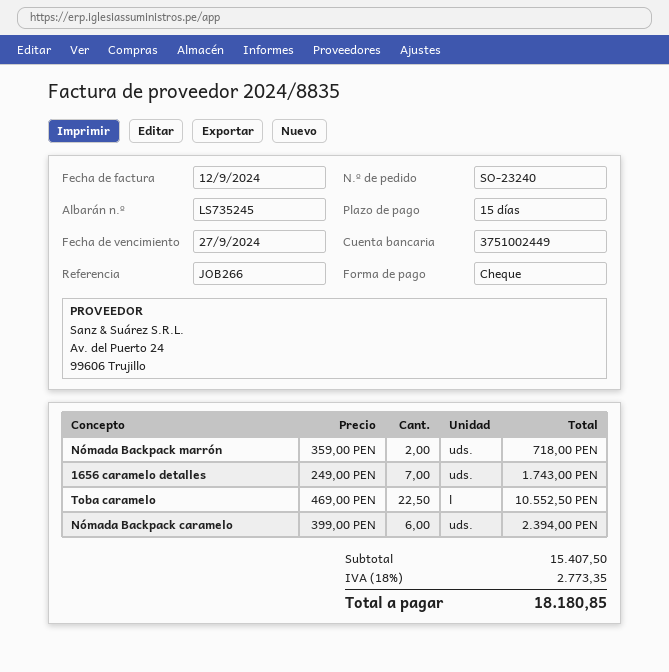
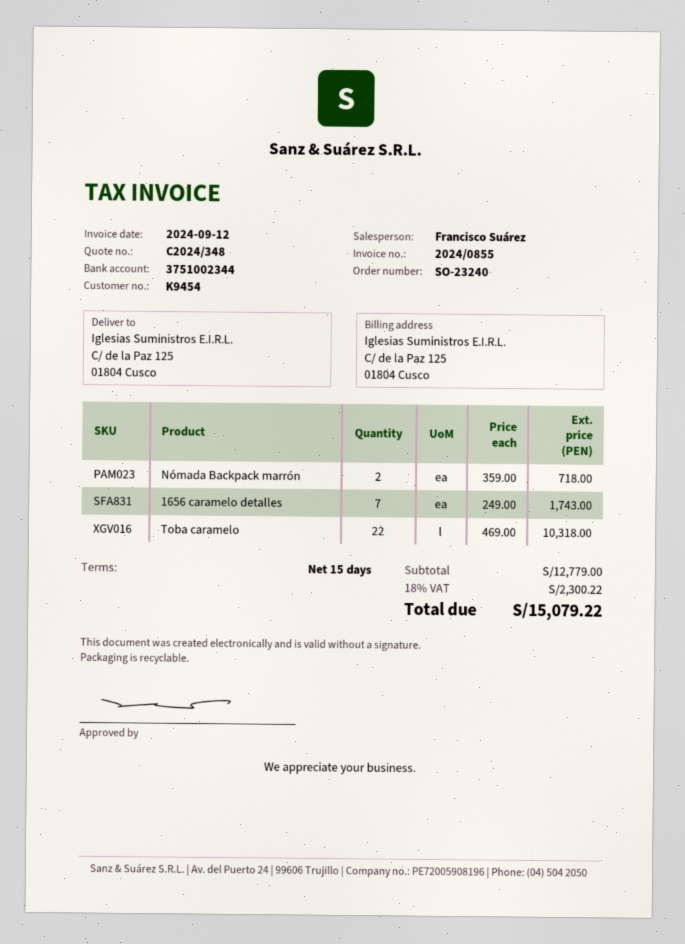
invoice number: 2024/8835 -> 2024/0855
bank account: 3751002449 -> 3751002344
Toba caramelo: 22.5 x 469.00 = 10552.50 -> 22 x 469.00 = 10318.00
Nómada Backpack caramelo: 6 x 399.00 = 2394.00 -> none
subtotal: 15407.50 -> 12779.00
tax: 18% = 2773.35 -> 18% = 2300.22
total: 18180.85 -> 15079.22

